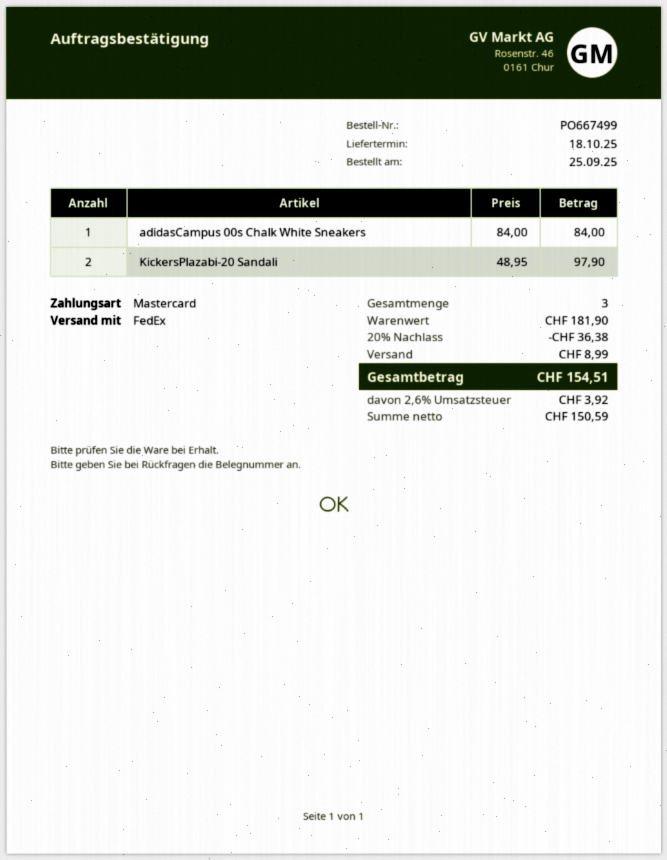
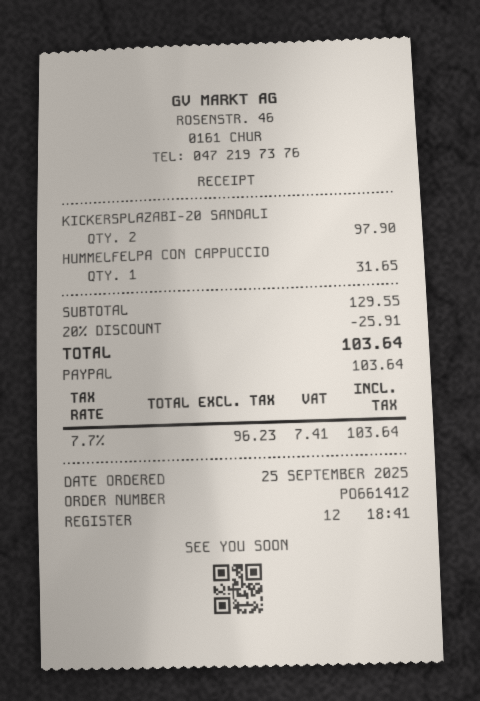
order number: PO667499 -> PO661412
payment method: Mastercard -> PayPal
adidasCampus 00s Chalk White Sneakers: 1 for 84.00 -> none
HUMMELFELPA CON CAPPUCCIO: none -> 1 for 31.65
subtotal: 181.90 -> 129.55
discount: 20% = 36.38 -> 20% = 25.91
shipping: 8.99 -> none
net: 150.59 -> 96.23
tax: 2.6% = 3.92 -> 7.7% = 7.41
total: 154.51 -> 103.64

